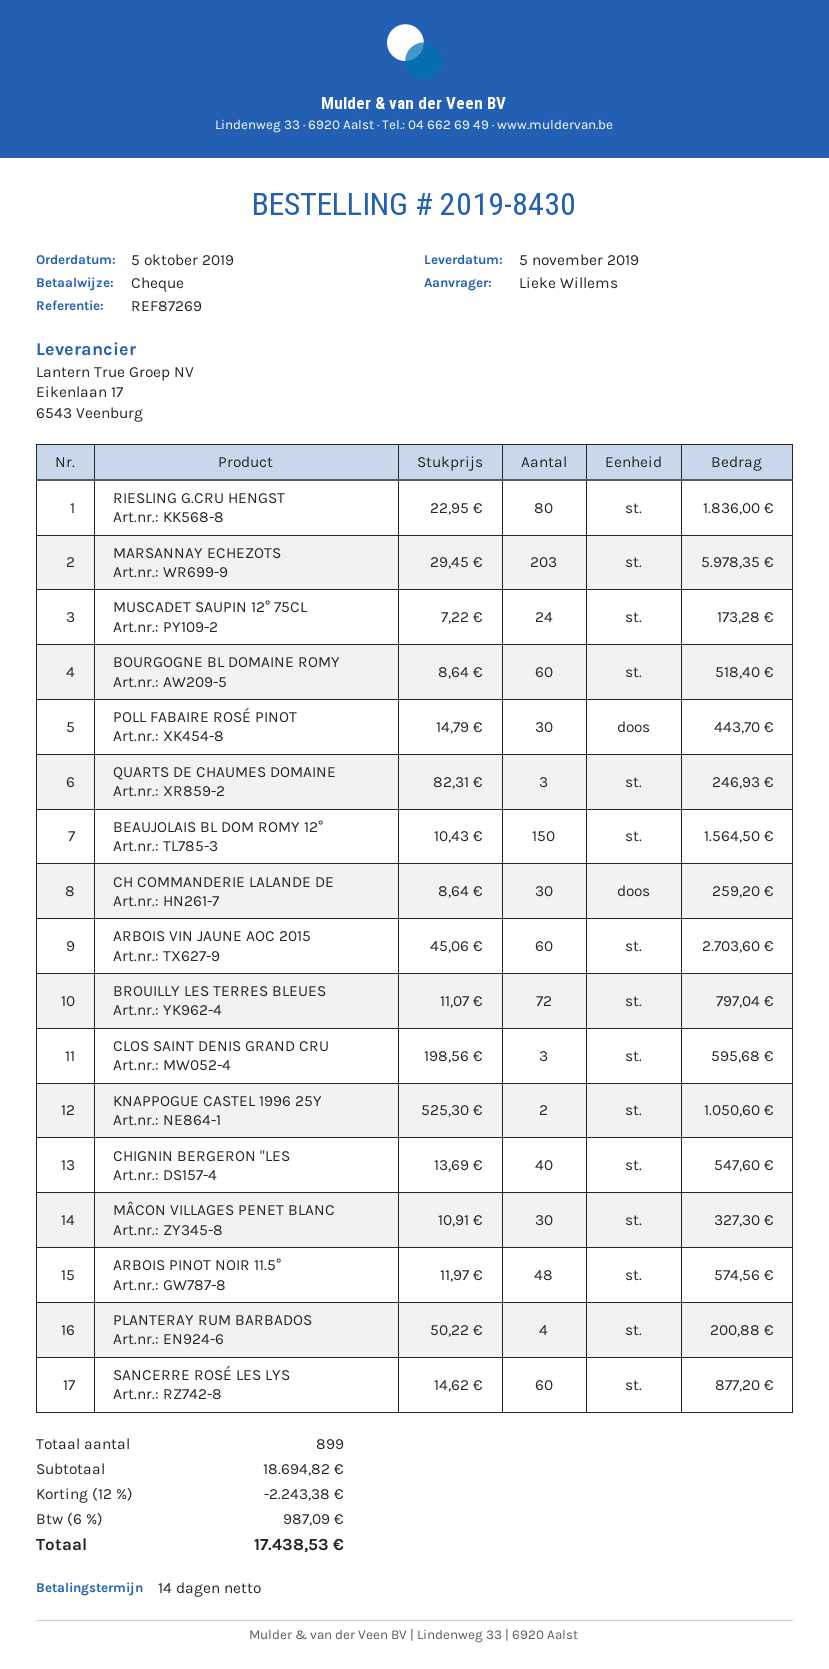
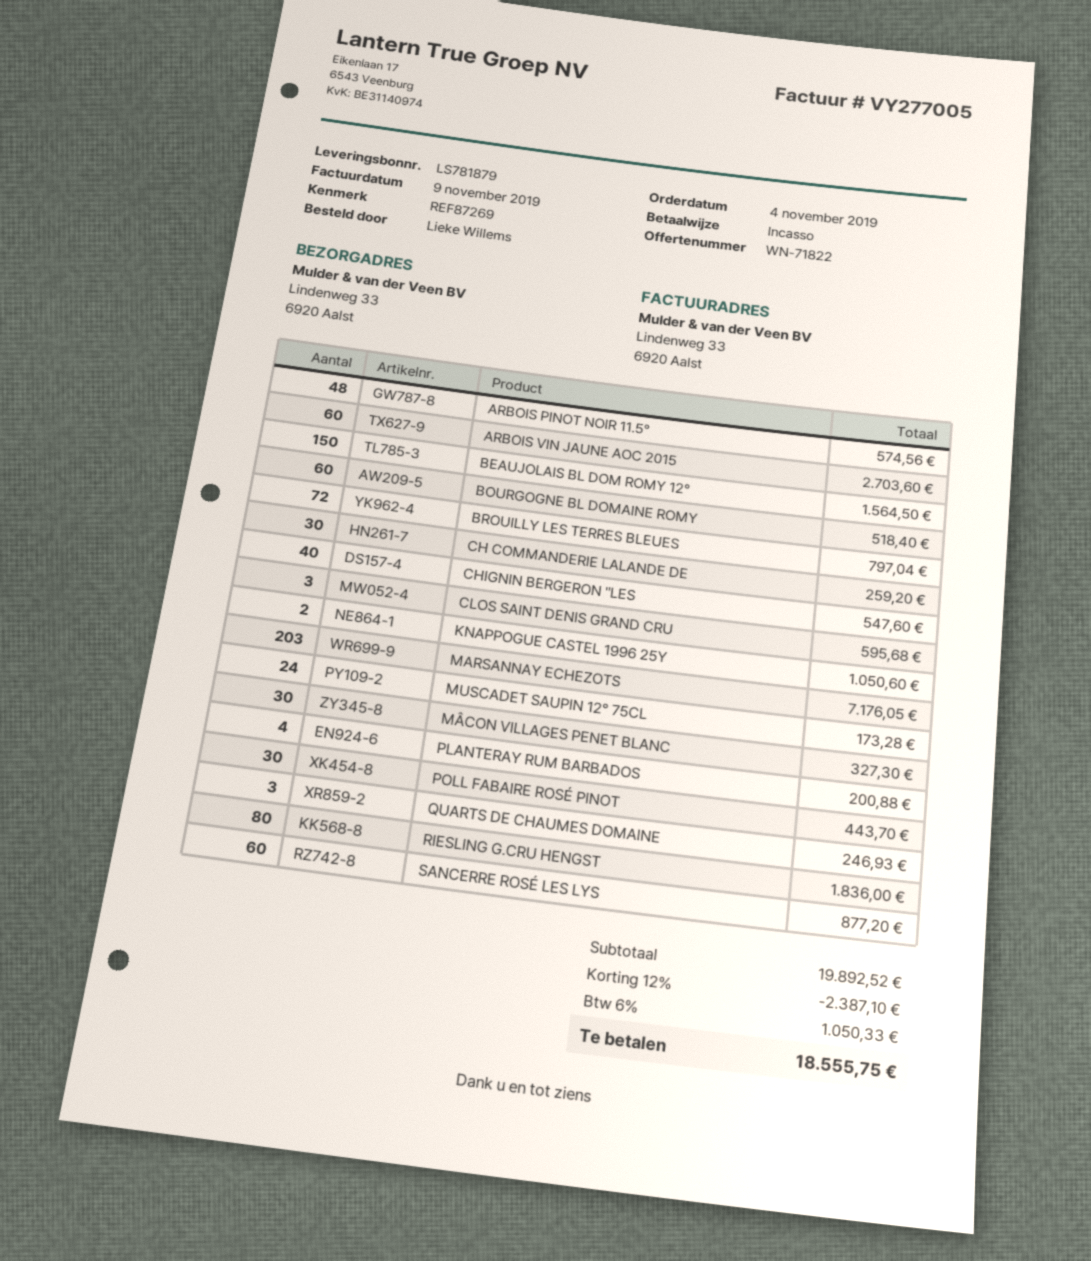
order date: 2019-10-05 -> 2019-11-04
payment method: cheque -> direct debit
MARSANNAY ECHEZOTS: 203 for 5978.35 -> 203 for 7176.05
subtotal: 18694.82 -> 19892.52
discount: 12% = 2243.38 -> 12% = 2387.10
tax: 6% = 987.09 -> 6% = 1050.33
total: 17438.53 -> 18555.75

